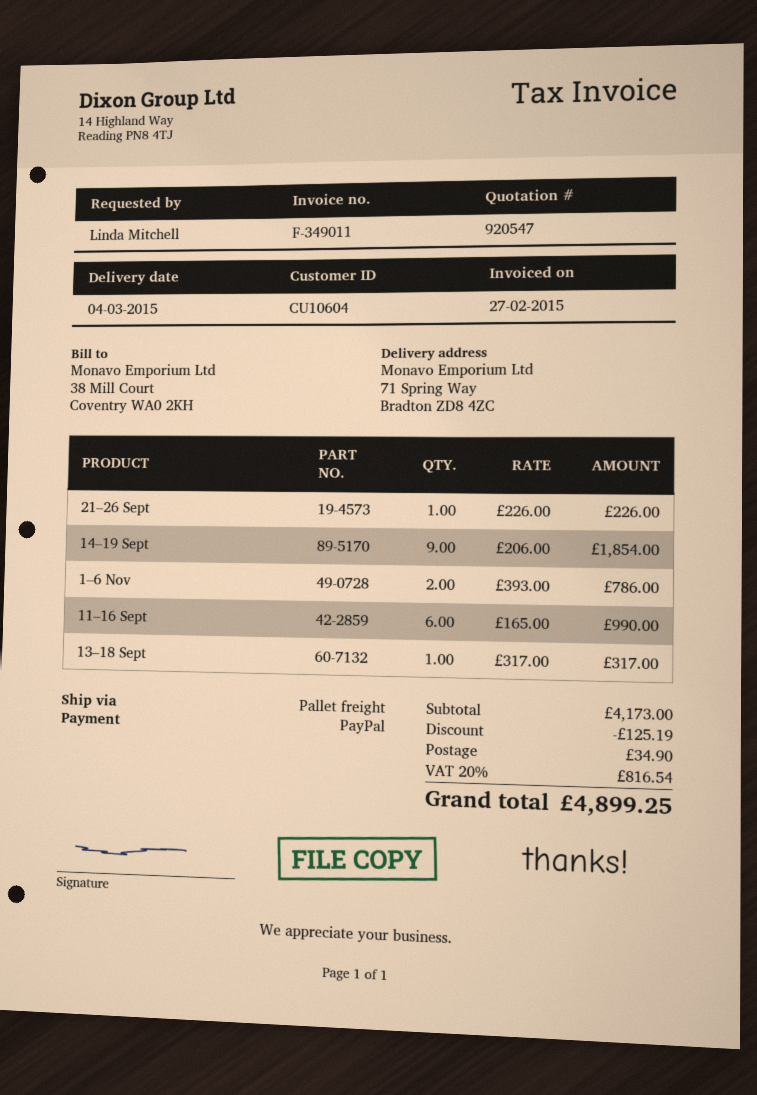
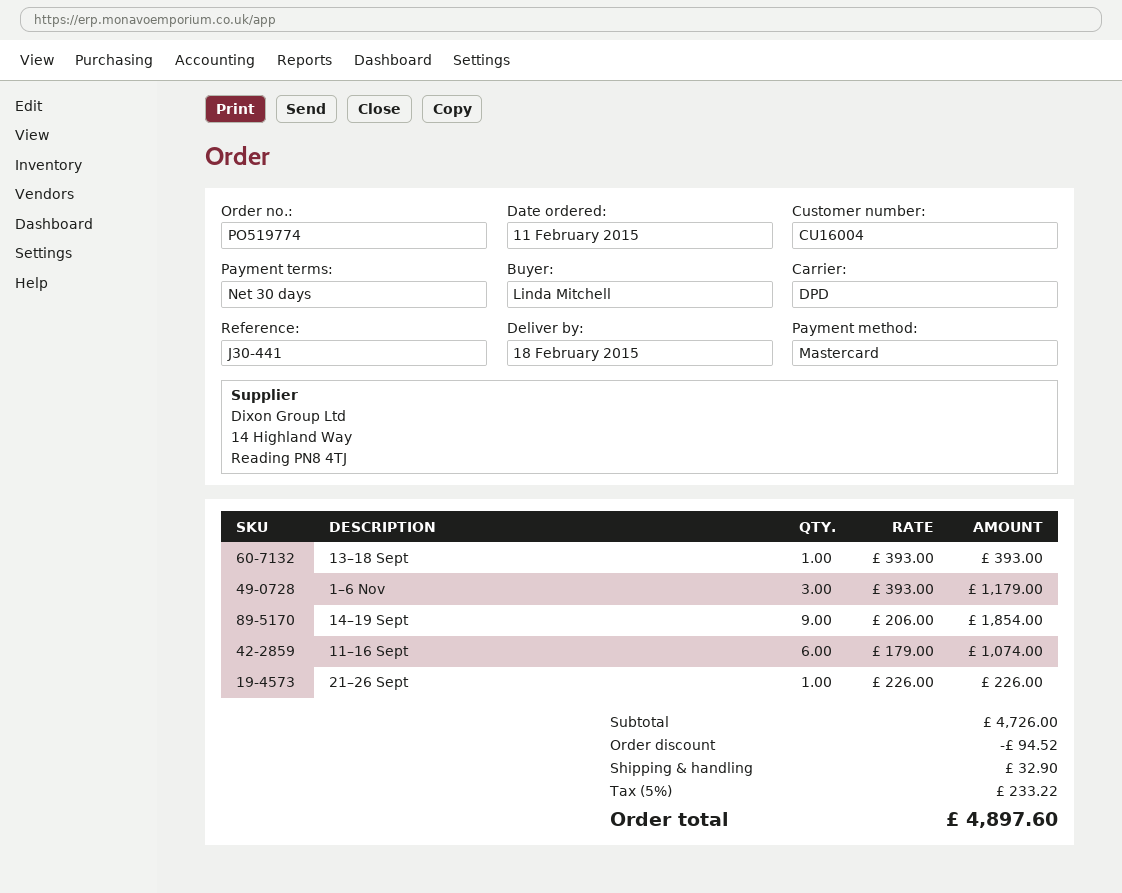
delivery date: 2015-03-04 -> 2015-02-18
customer number: CU10604 -> CU16004
payment method: PayPal -> Mastercard
shipping method: pallet freight -> DPD
1–6 Nov: 2 x 393.00 = 786.00 -> 3 x 393.00 = 1179.00
11–16 Sept: 6 x 165.00 = 990.00 -> 6 x 179.00 = 1074.00
13–18 Sept: 1 x 317.00 = 317.00 -> 1 x 393.00 = 393.00
subtotal: 4173.00 -> 4726.00
discount: 125.19 -> 94.52
shipping: 34.90 -> 32.90
tax: 20% = 816.54 -> 5% = 233.22
total: 4899.25 -> 4897.60

